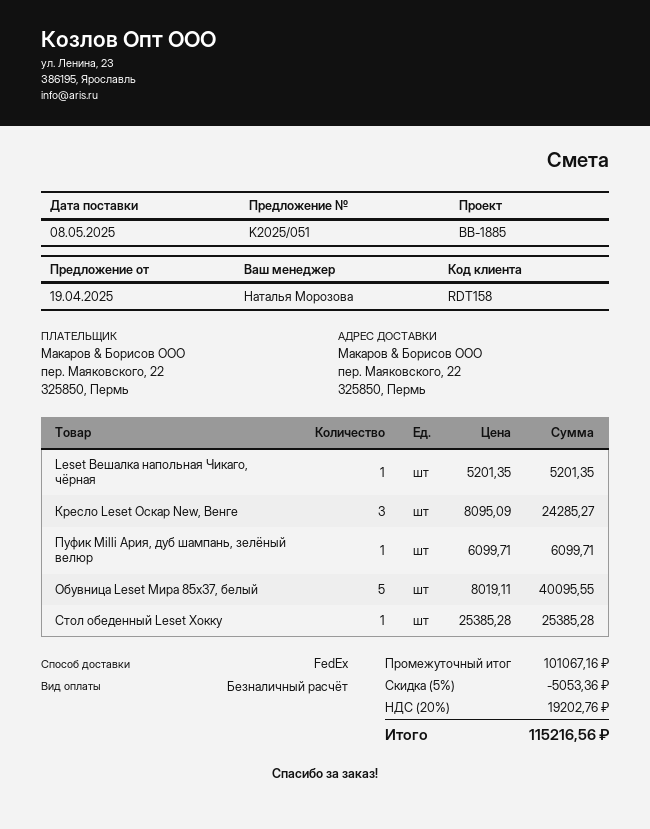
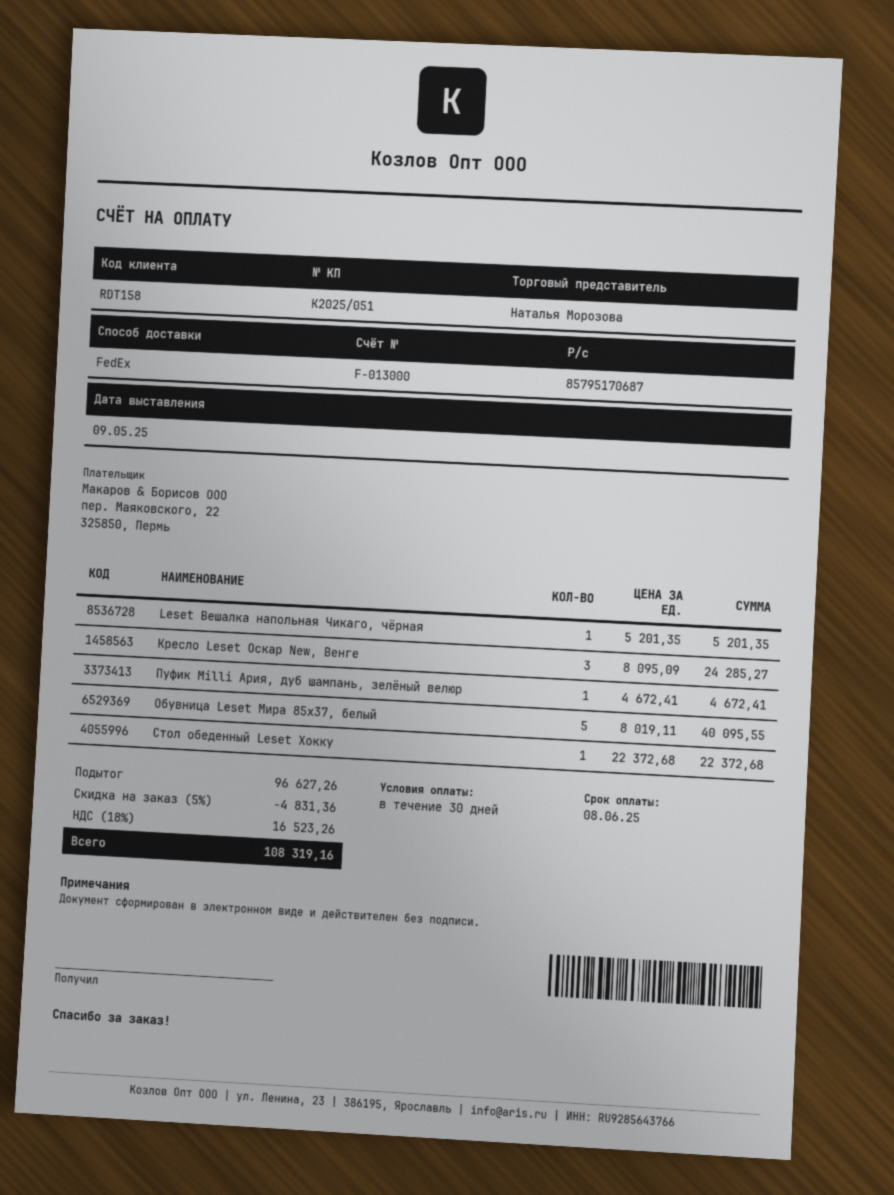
Пуфик Milli Ария, дуб шампань, зелёный велюр: 1 x 6099.71 = 6099.71 -> 1 x 4672.41 = 4672.41
Стол обеденный Leset Хокку: 1 x 25385.28 = 25385.28 -> 1 x 22372.68 = 22372.68
subtotal: 101067.16 -> 96627.26
discount: 5% = 5053.36 -> 5% = 4831.36
tax: 20% = 19202.76 -> 18% = 16523.26
total: 115216.56 -> 108319.16

